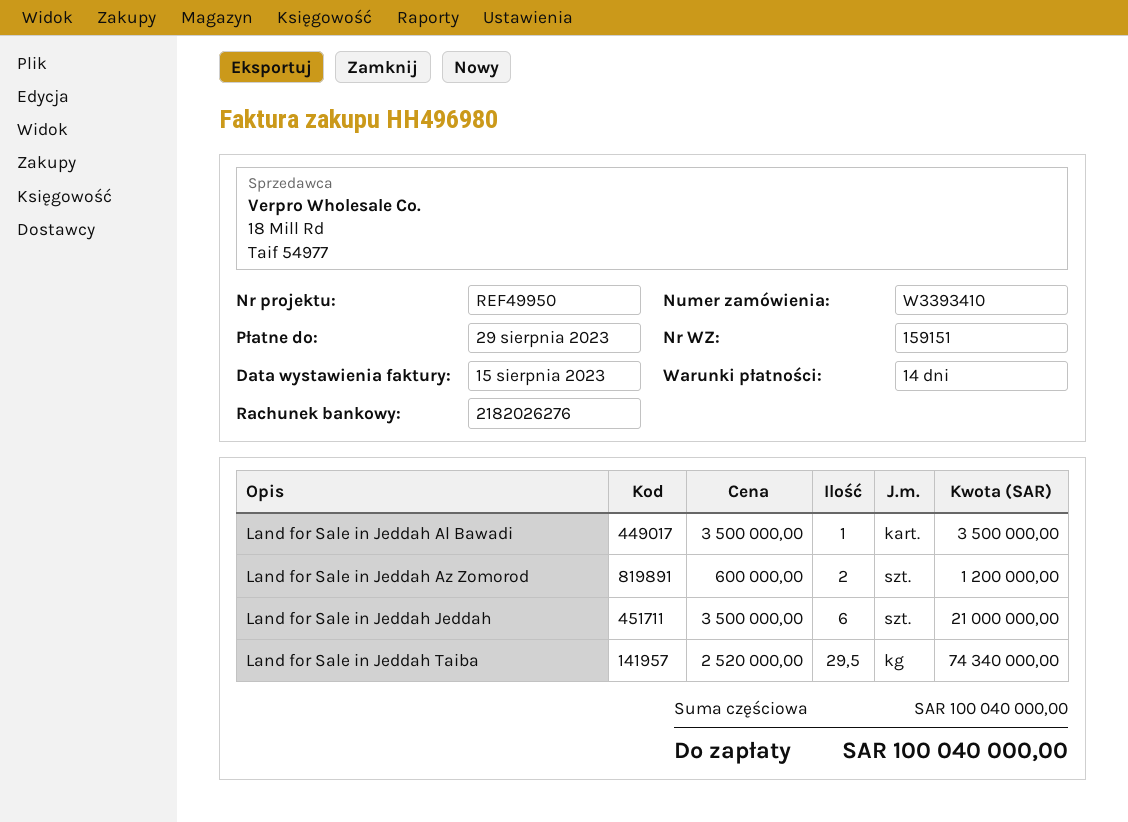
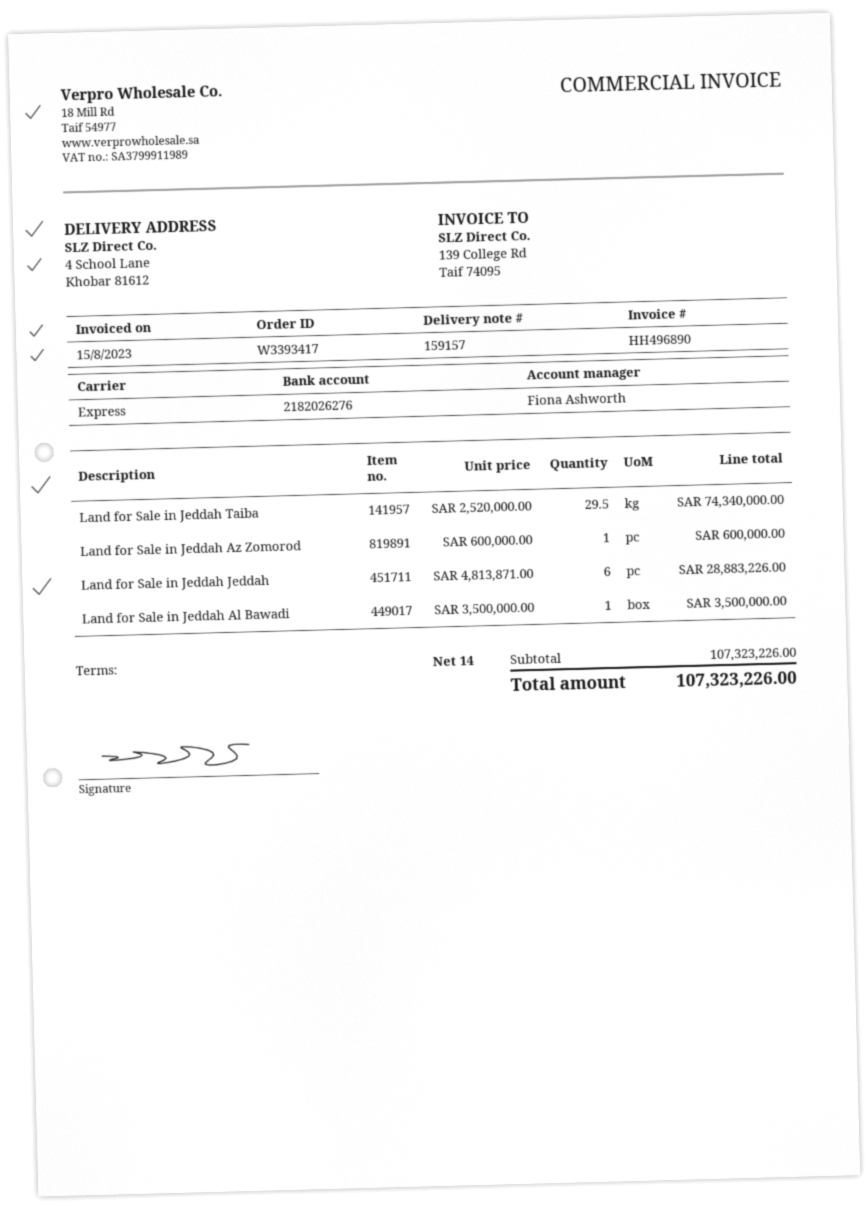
order number: W3393410 -> W3393417
delivery note number: 159151 -> 159157
invoice number: HH496980 -> HH496890
Land for Sale in Jeddah Az Zomorod: 2 x 600000.00 = 1200000.00 -> 1 x 600000.00 = 600000.00
Land for Sale in Jeddah Jeddah: 6 x 3500000.00 = 21000000.00 -> 6 x 4813871.00 = 28883226.00
subtotal: 100040000.00 -> 107323226.00
total: 100040000.00 -> 107323226.00

